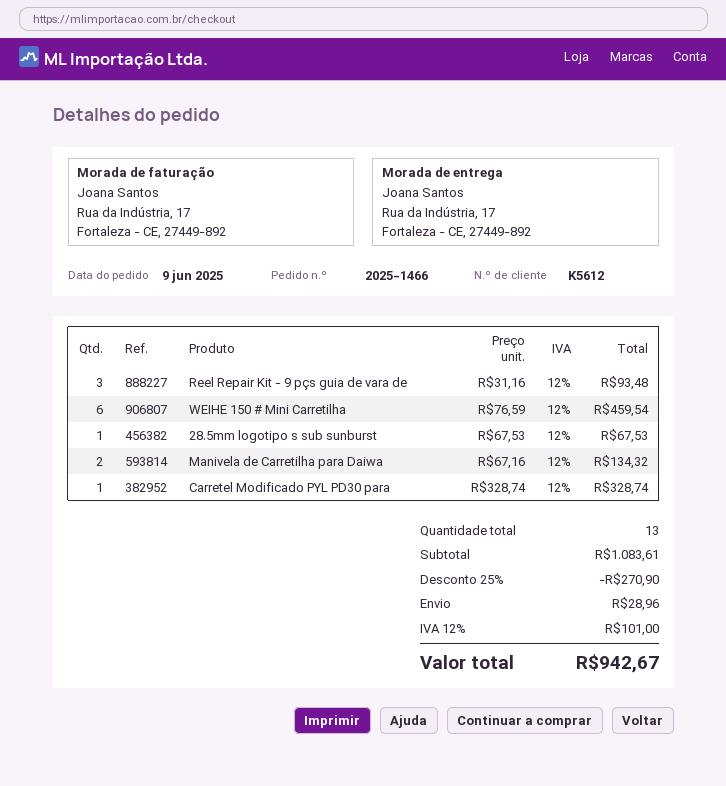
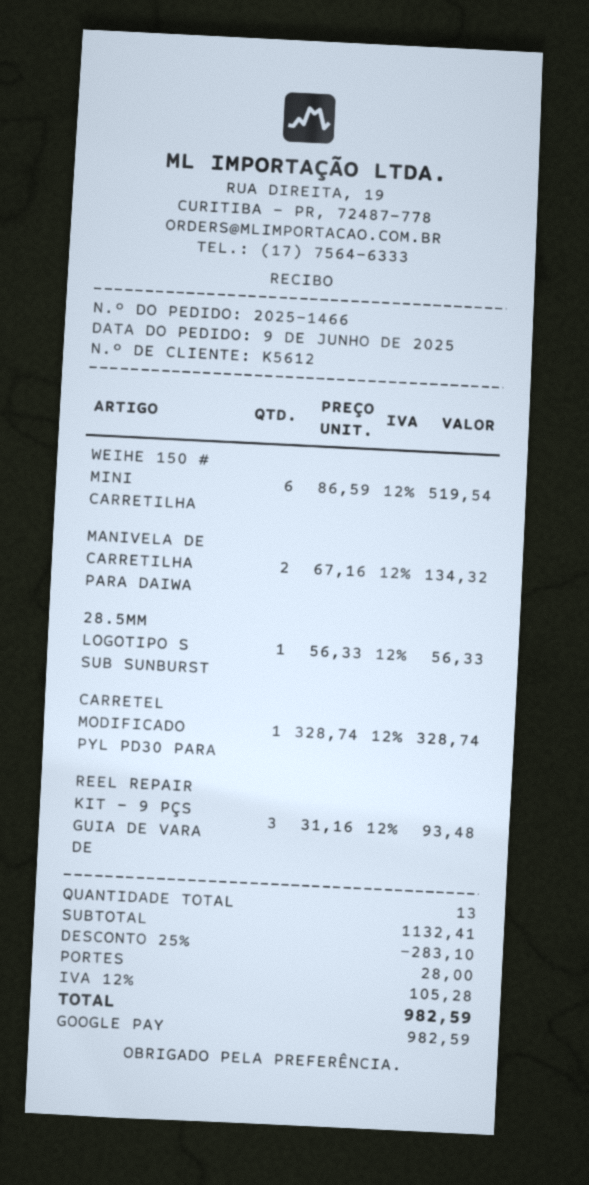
WEIHE 150 # Mini Carretilha: 6 x 76.59 = 459.54 -> 6 x 86.59 = 519.54
28.5mm logotipo s sub sunburst: 1 x 67.53 = 67.53 -> 1 x 56.33 = 56.33
subtotal: 1083.61 -> 1132.41
discount: 25% = 270.90 -> 25% = 283.10
shipping: 28.96 -> 28.00
tax: 12% = 101.00 -> 12% = 105.28
total: 942.67 -> 982.59

